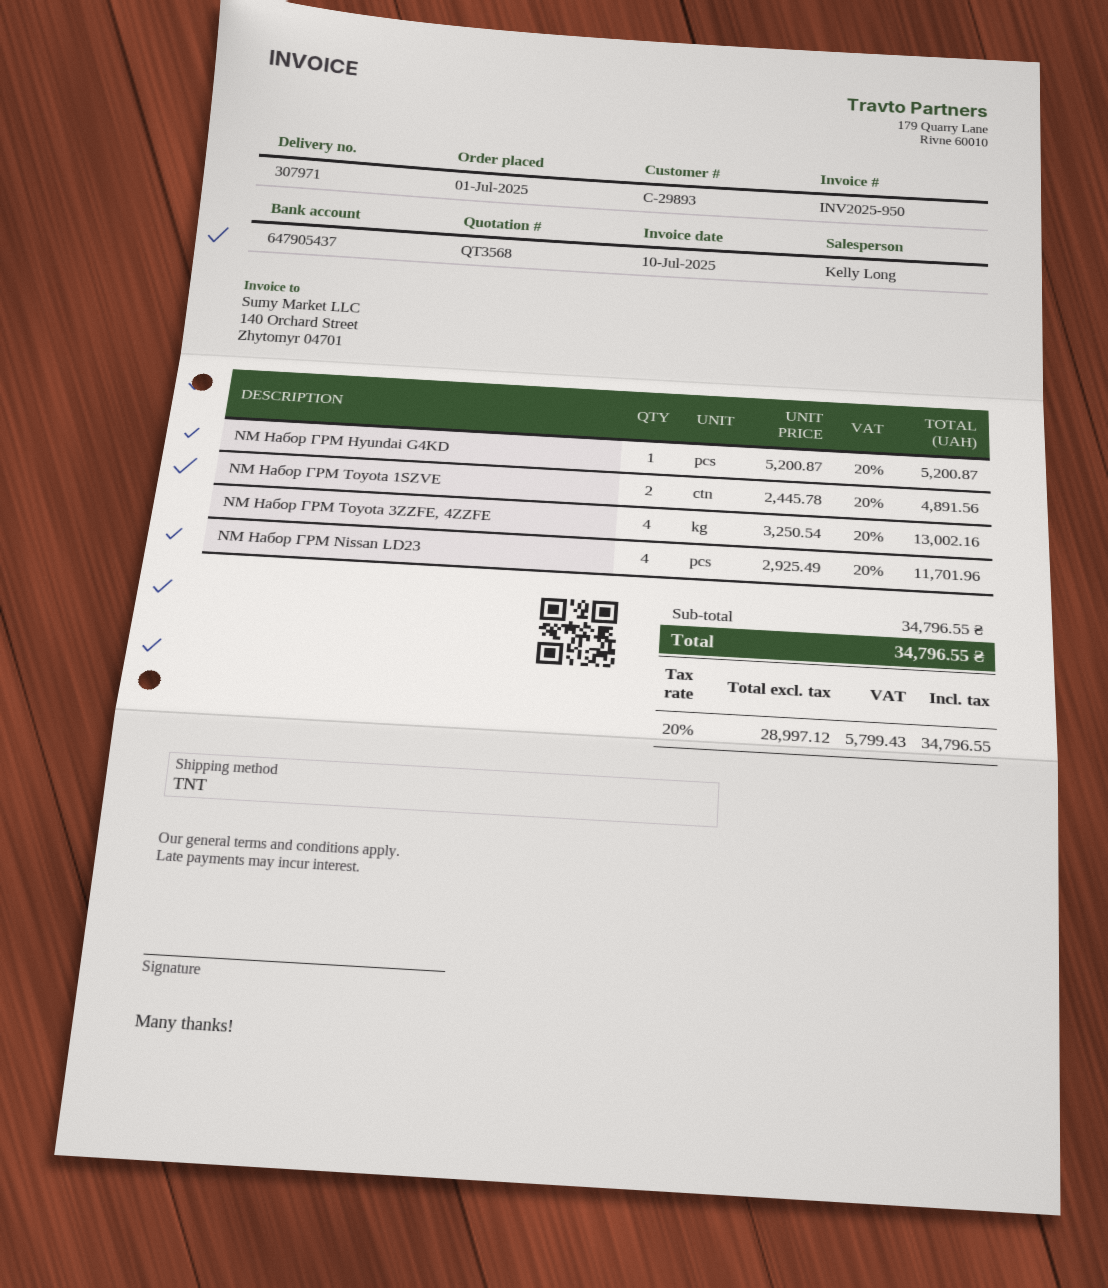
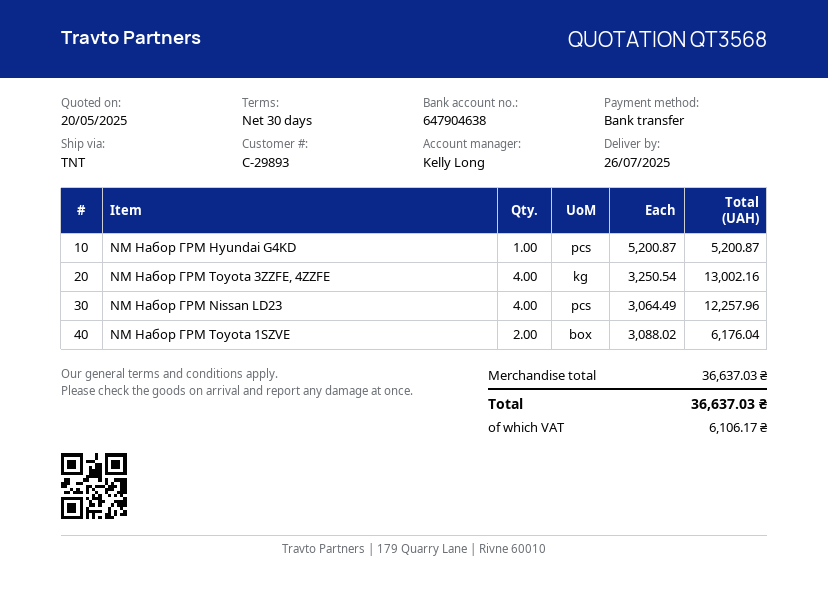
bank account: 647905437 -> 647904638
NM Набор ГРМ Toyota 1SZVE: 2 x 2445.78 = 4891.56 -> 2 x 3088.02 = 6176.04
NM Набор ГРМ Nissan LD23: 4 x 2925.49 = 11701.96 -> 4 x 3064.49 = 12257.96
subtotal: 34796.55 -> 36637.03
tax: 5799.43 -> 6106.17
total: 34796.55 -> 36637.03

